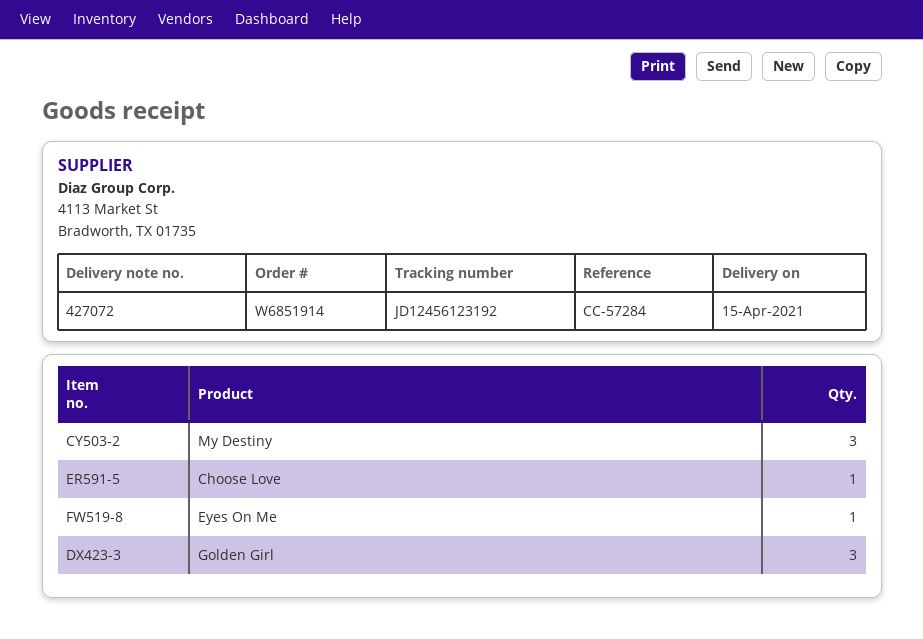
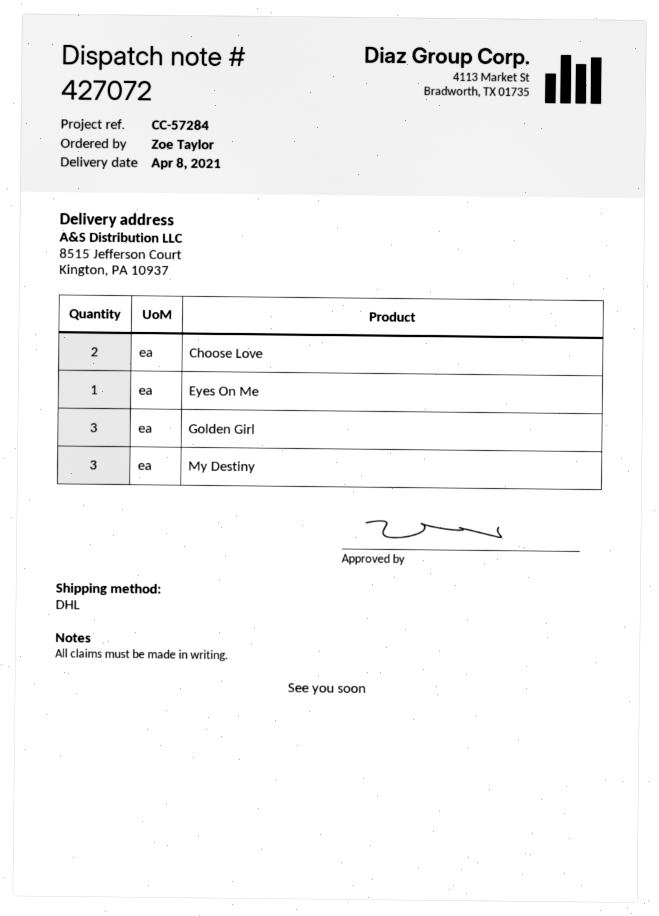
delivery date: 2021-04-15 -> 2021-04-08
Choose Love: 1 -> 2

